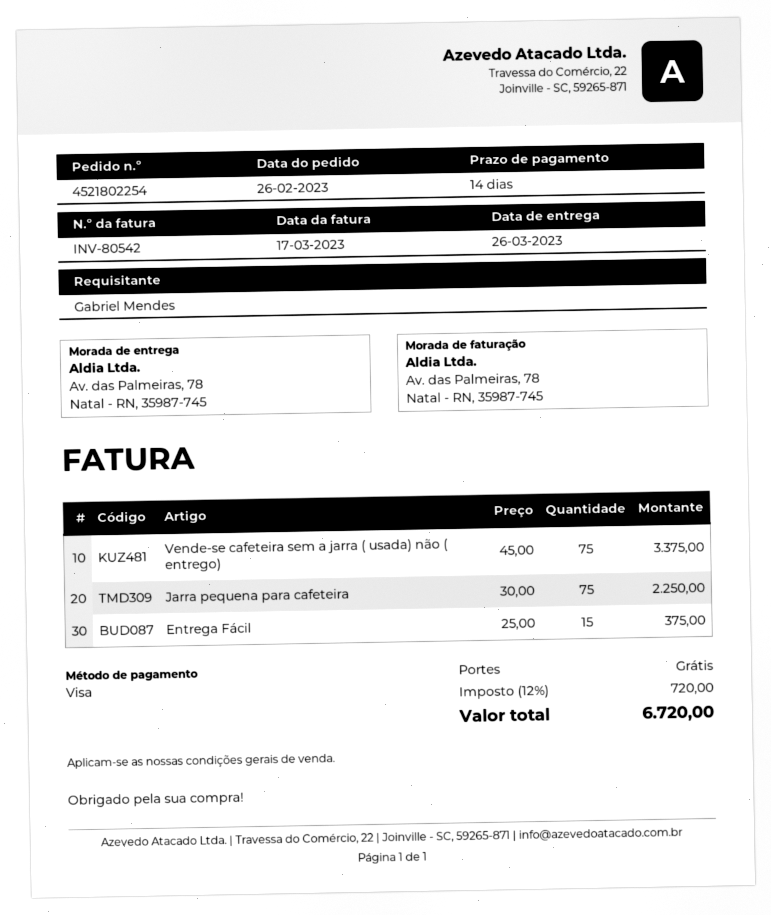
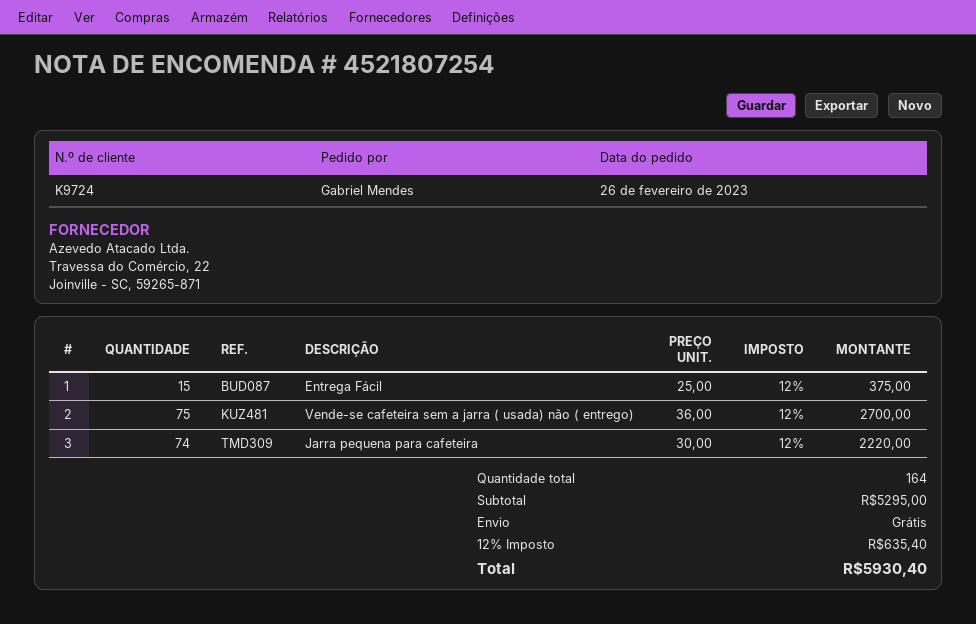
order number: 4521802254 -> 4521807254
Vende-se cafeteira sem a jarra ( usada) não ( entrego): 75 x 45.00 = 3375.00 -> 75 x 36.00 = 2700.00
Jarra pequena para cafeteira: 75 x 30.00 = 2250.00 -> 74 x 30.00 = 2220.00
tax: 12% = 720.00 -> 12% = 635.40
total: 6720.00 -> 5930.40

